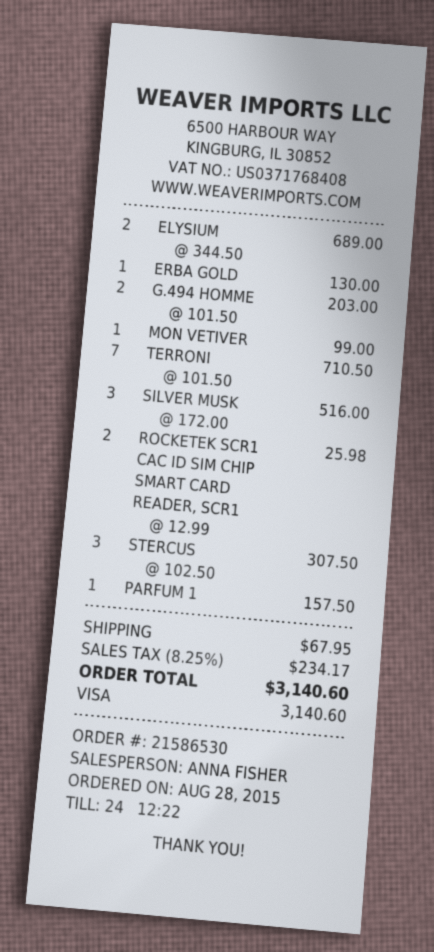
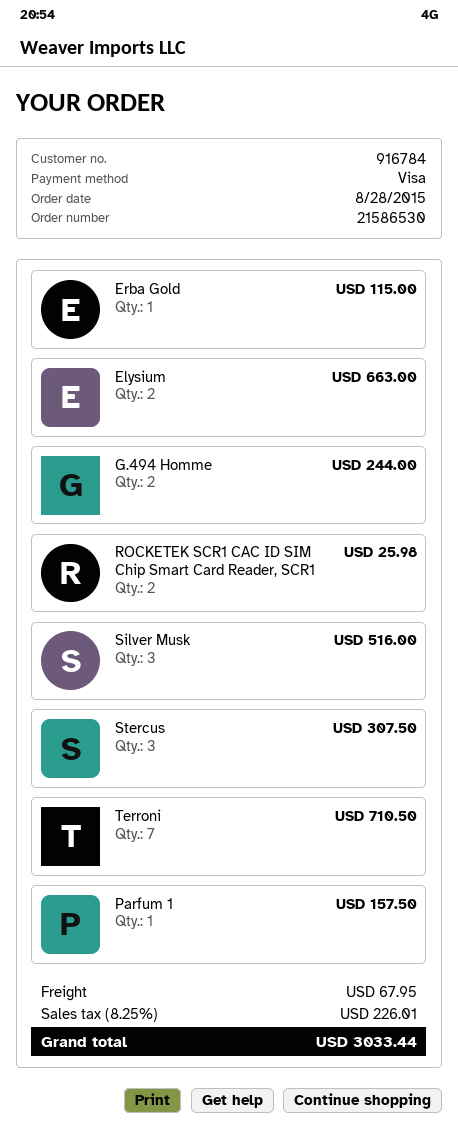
ELYSIUM: 2 for 689.00 -> 2 for 663.00
ERBA GOLD: 1 for 130.00 -> 1 for 115.00
G.494 HOMME: 2 for 203.00 -> 2 for 244.00
MON VETIVER: 1 for 99.00 -> none
tax: 8.25% = 234.17 -> 8.25% = 226.01
total: 3140.60 -> 3033.44

